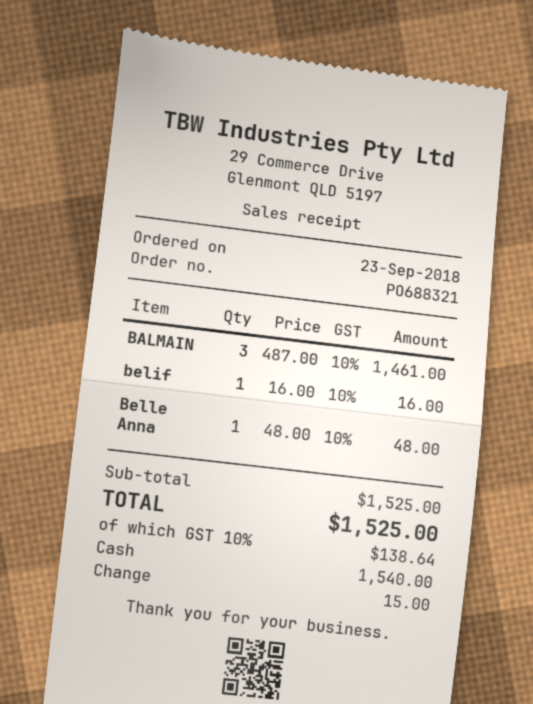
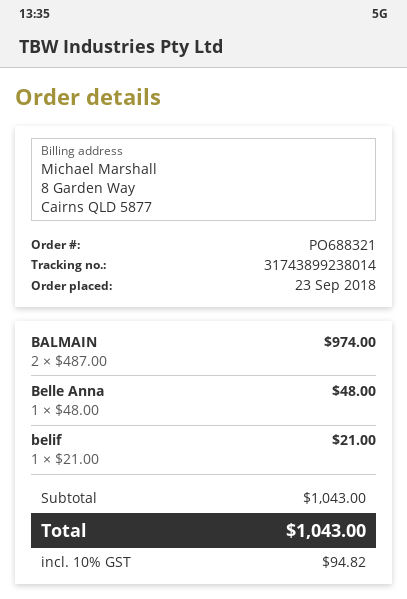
BALMAIN: 3 x 487.00 = 1461.00 -> 2 x 487.00 = 974.00
belif: 1 x 16.00 = 16.00 -> 1 x 21.00 = 21.00
subtotal: 1525.00 -> 1043.00
tax: 10% = 138.64 -> 10% = 94.82
total: 1525.00 -> 1043.00

